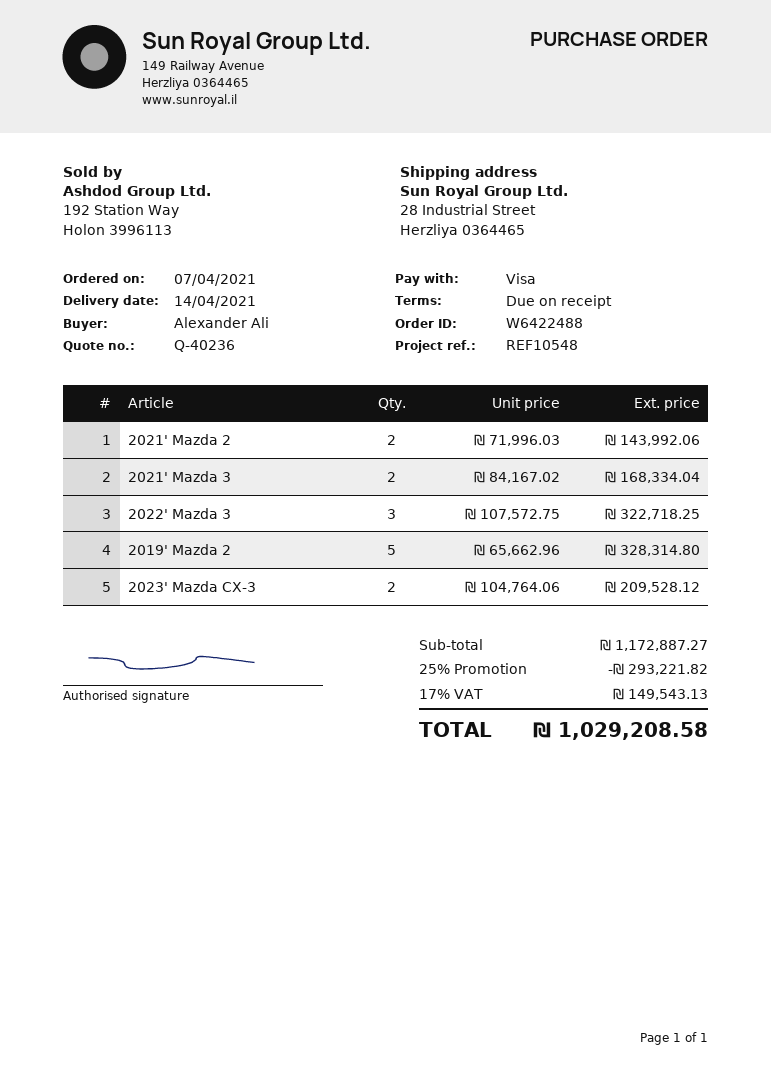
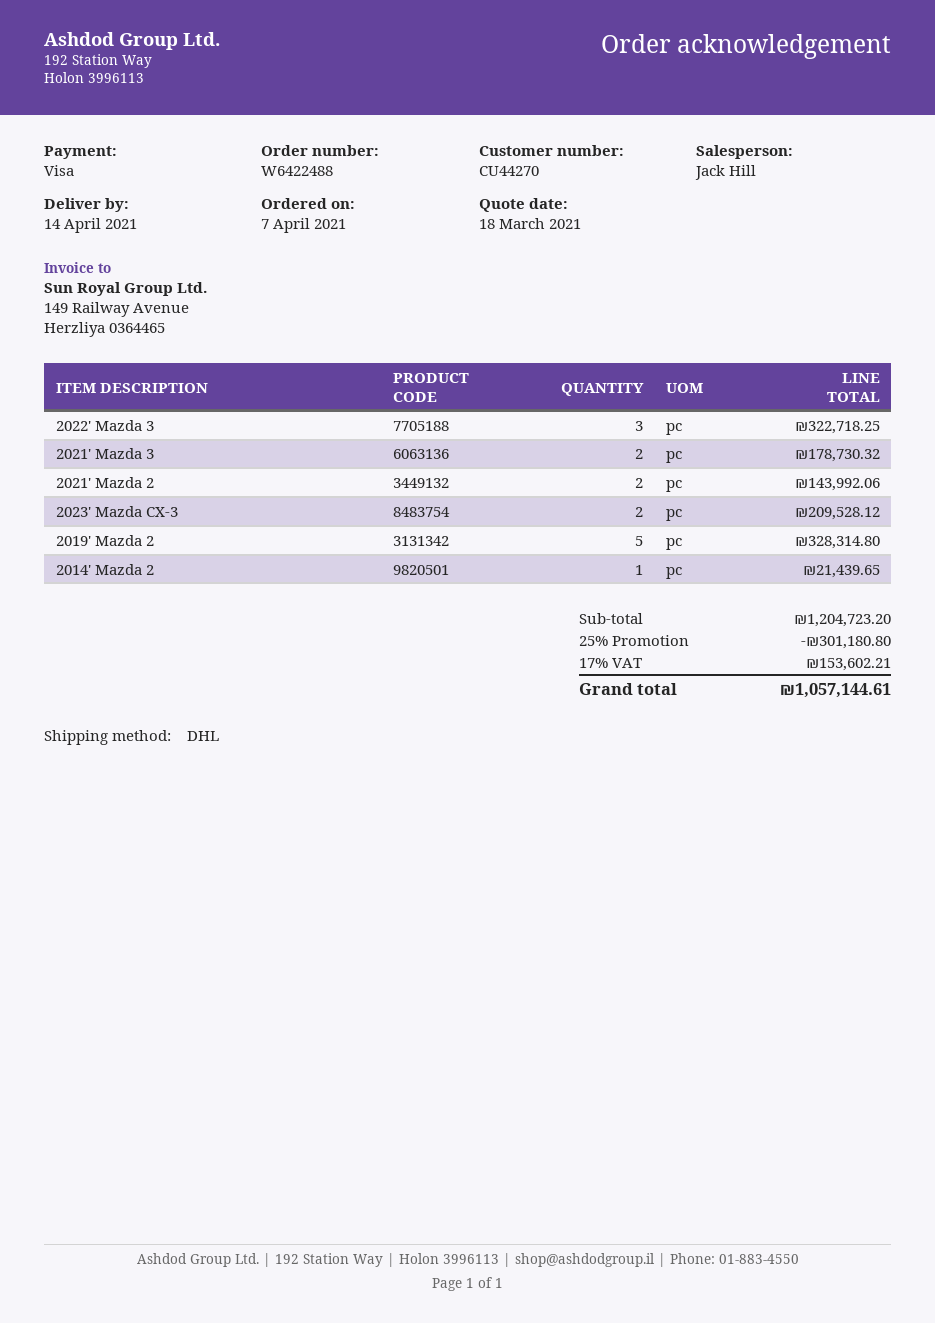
2021' Mazda 3: 2 for 168334.04 -> 2 for 178730.32
2014' Mazda 2: none -> 1 for 21439.65
subtotal: 1172887.27 -> 1204723.20
discount: 25% = 293221.82 -> 25% = 301180.80
tax: 17% = 149543.13 -> 17% = 153602.21
total: 1029208.58 -> 1057144.61

